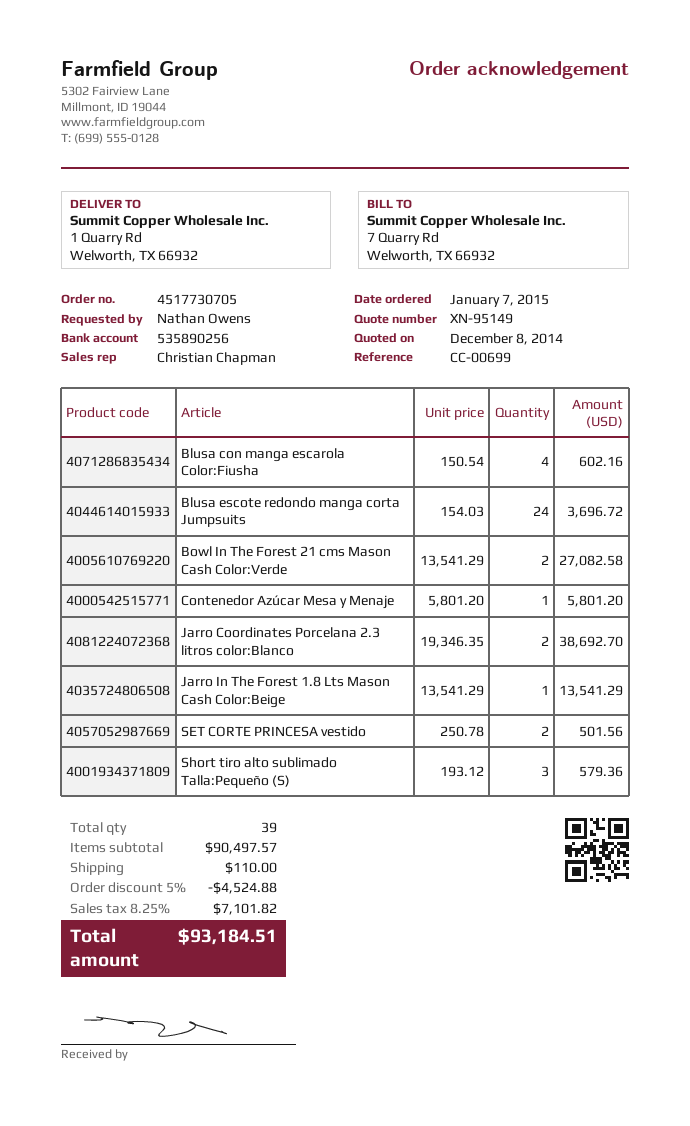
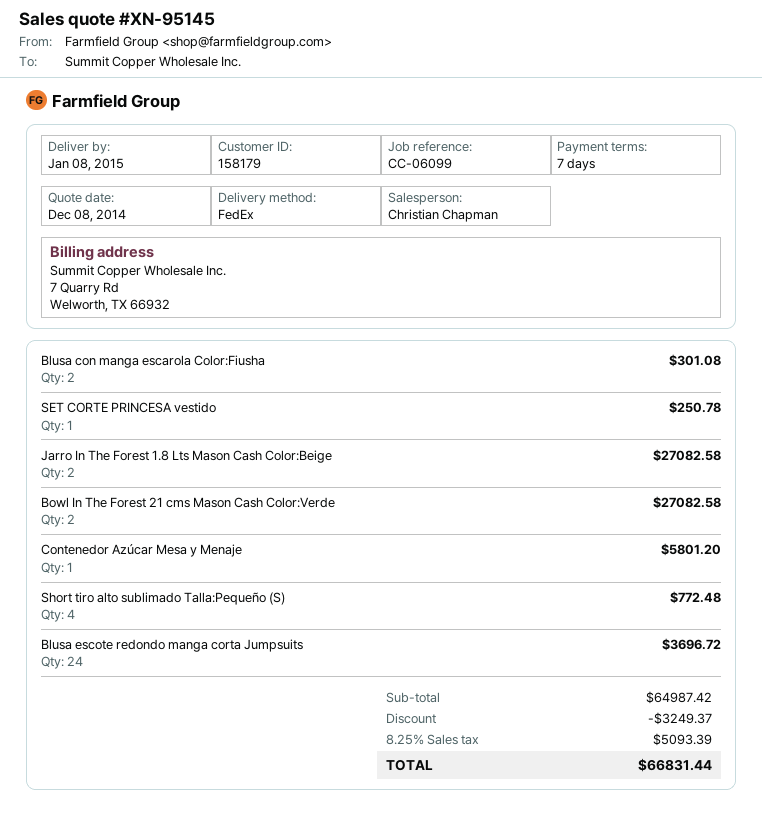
quote number: XN-95149 -> XN-95145
reference: CC-00699 -> CC-06099
Blusa con manga escarola Color:Fiusha: 4 for 602.16 -> 2 for 301.08
Jarro Coordinates Porcelana 2.3 litros color:Blanco: 2 for 38692.70 -> none
Jarro In The Forest 1.8 Lts Mason Cash Color:Beige: 1 for 13541.29 -> 2 for 27082.58
SET CORTE PRINCESA vestido: 2 for 501.56 -> 1 for 250.78
Short tiro alto sublimado Talla:Pequeño (S): 3 for 579.36 -> 4 for 772.48
subtotal: 90497.57 -> 64987.42
discount: 4524.88 -> 3249.37
shipping: 110.00 -> none
tax: 8.25% = 7101.82 -> 8.25% = 5093.39
total: 93184.51 -> 66831.44

